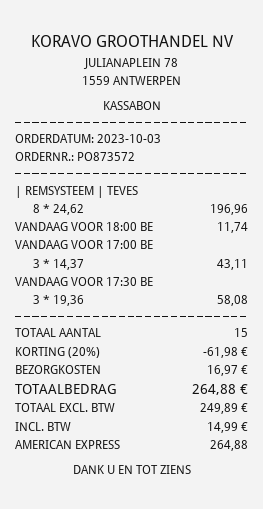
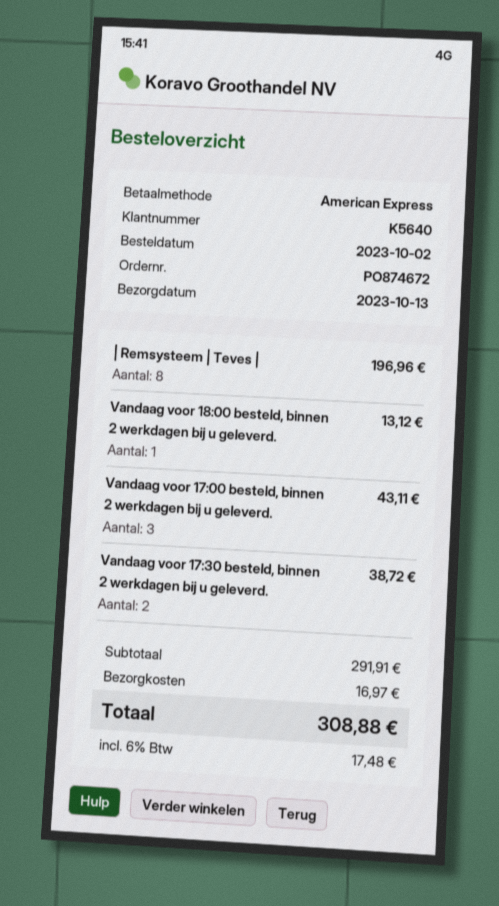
order number: PO873572 -> PO874672
order date: 2023-10-03 -> 2023-10-02
VANDAAG VOOR 18:00 BE: 1 for 11.74 -> 1 for 13.12
VANDAAG VOOR 17:30 BE: 3 for 58.08 -> 2 for 38.72
discount: 20% = 61.98 -> none
tax: 14.99 -> 17.48
total: 264.88 -> 308.88

